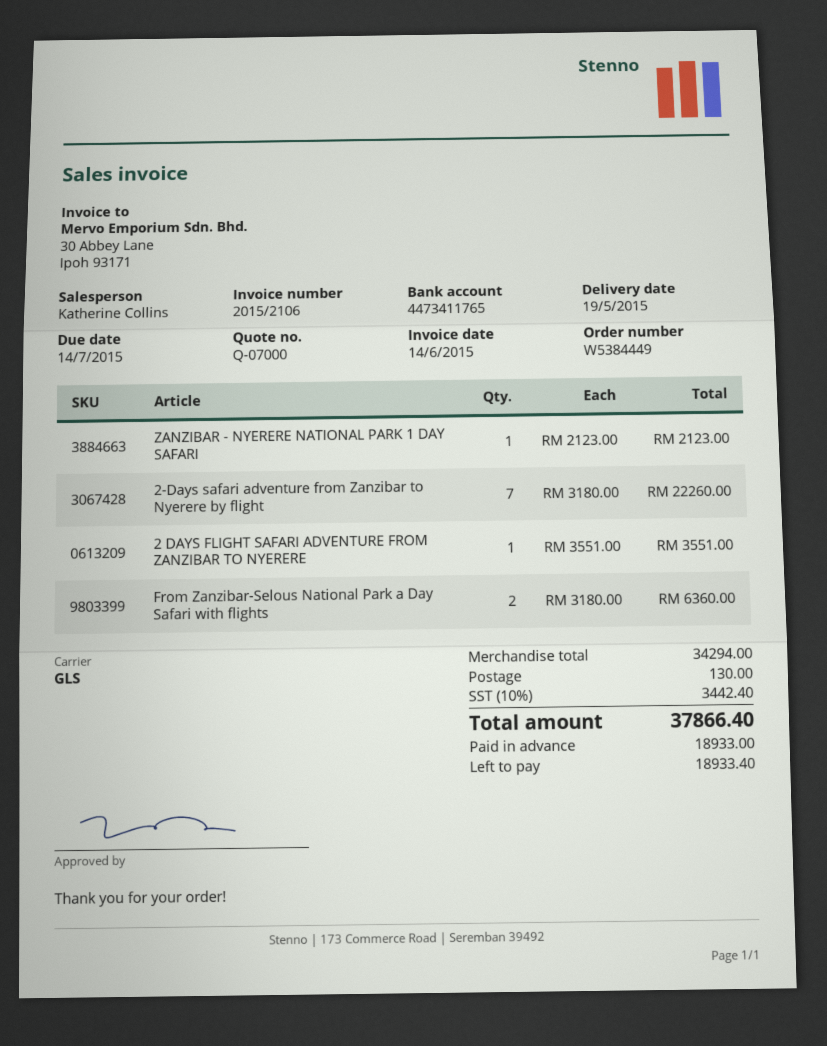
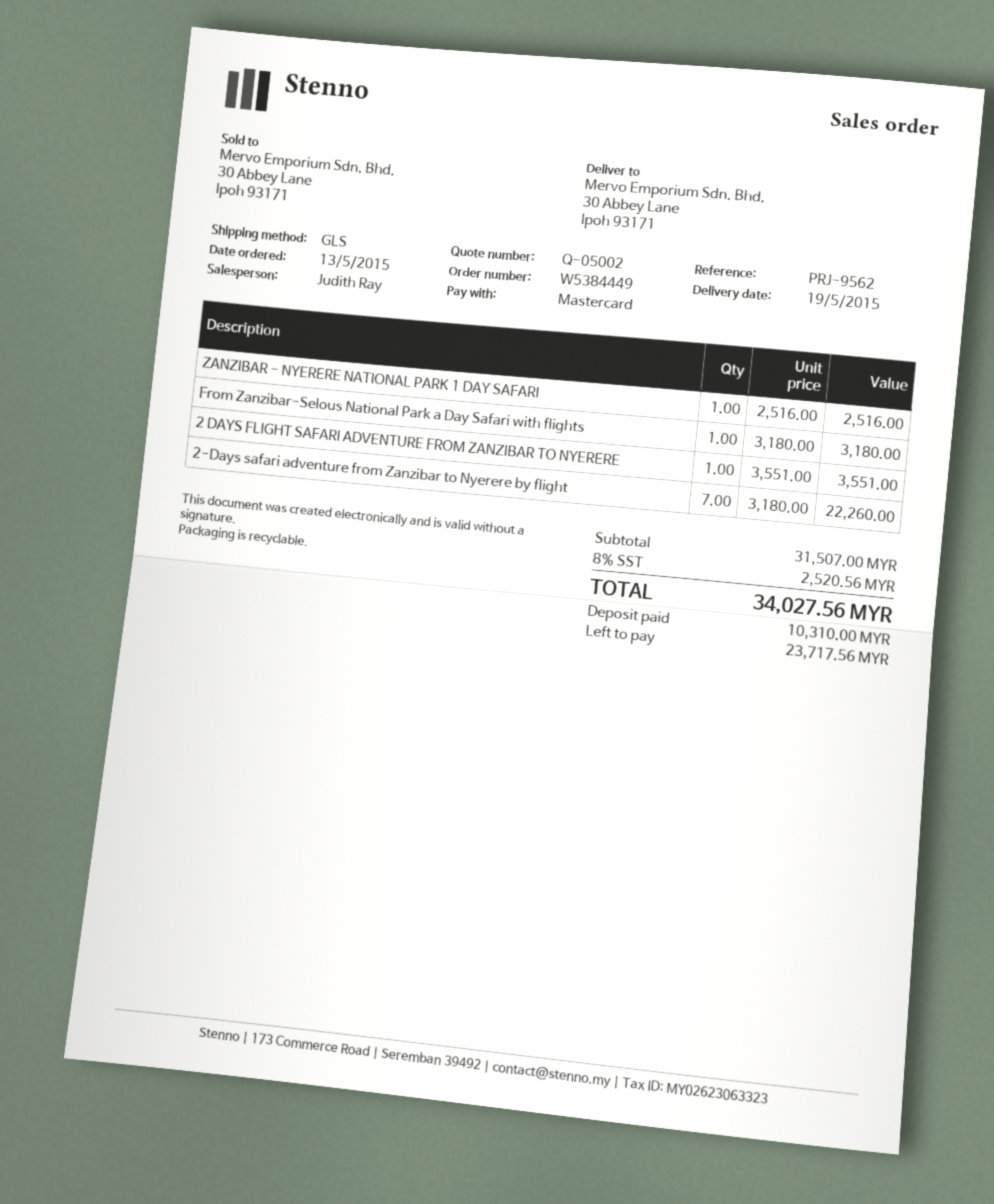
quote number: Q-07000 -> Q-05002
sales rep: Katherine Collins -> Judith Ray
ZANZIBAR - NYERERE NATIONAL PARK 1 DAY SAFARI: 1 x 2123.00 = 2123.00 -> 1 x 2516.00 = 2516.00
From Zanzibar-Selous National Park a Day Safari with flights: 2 x 3180.00 = 6360.00 -> 1 x 3180.00 = 3180.00
subtotal: 34294.00 -> 31507.00
shipping: 130.00 -> none
tax: 10% = 3442.40 -> 8% = 2520.56
total: 37866.40 -> 34027.56
deposit: 18933.00 -> 10310.00
balance: 18933.40 -> 23717.56

